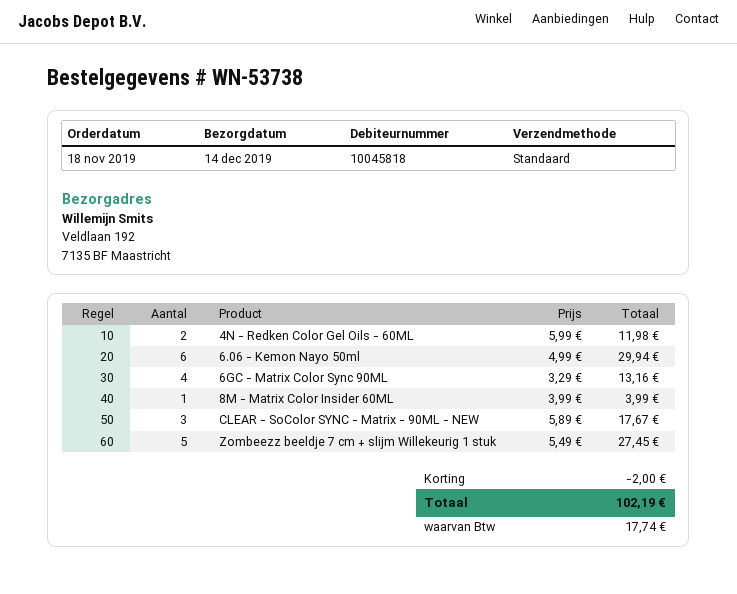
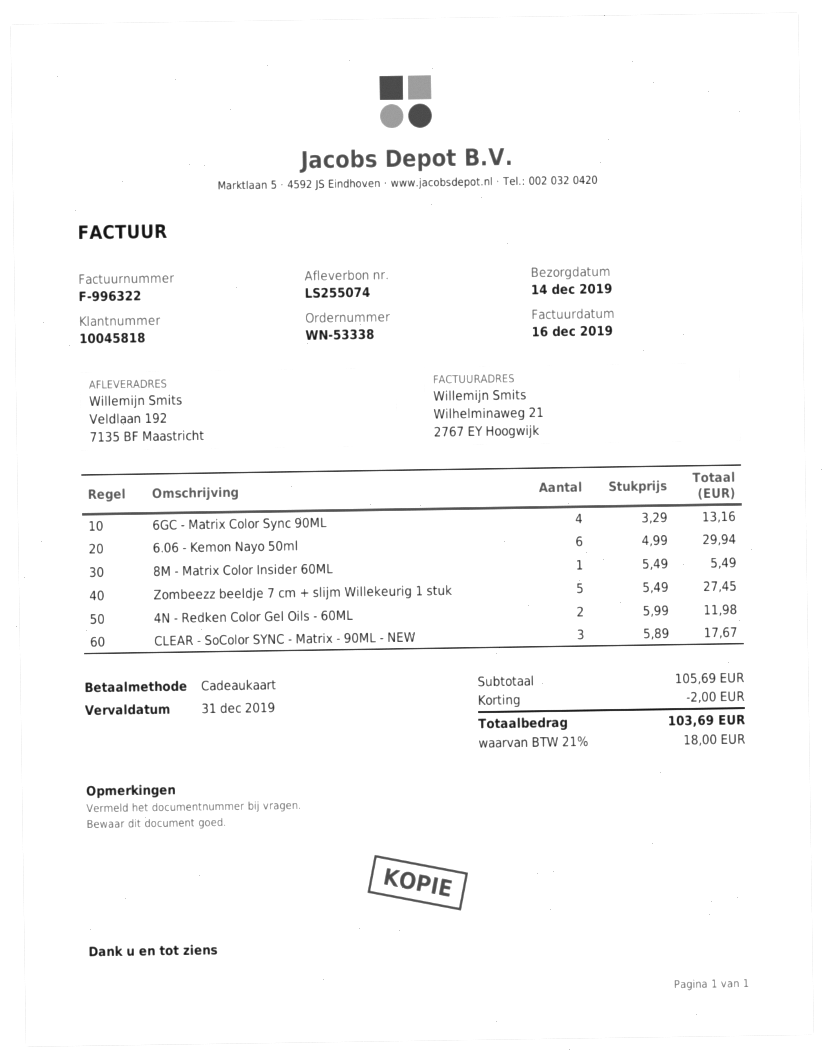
order number: WN-53738 -> WN-53338
8M - Matrix Color Insider 60ML: 1 x 3.99 = 3.99 -> 1 x 5.49 = 5.49
tax: 17.74 -> 18.00
total: 102.19 -> 103.69

